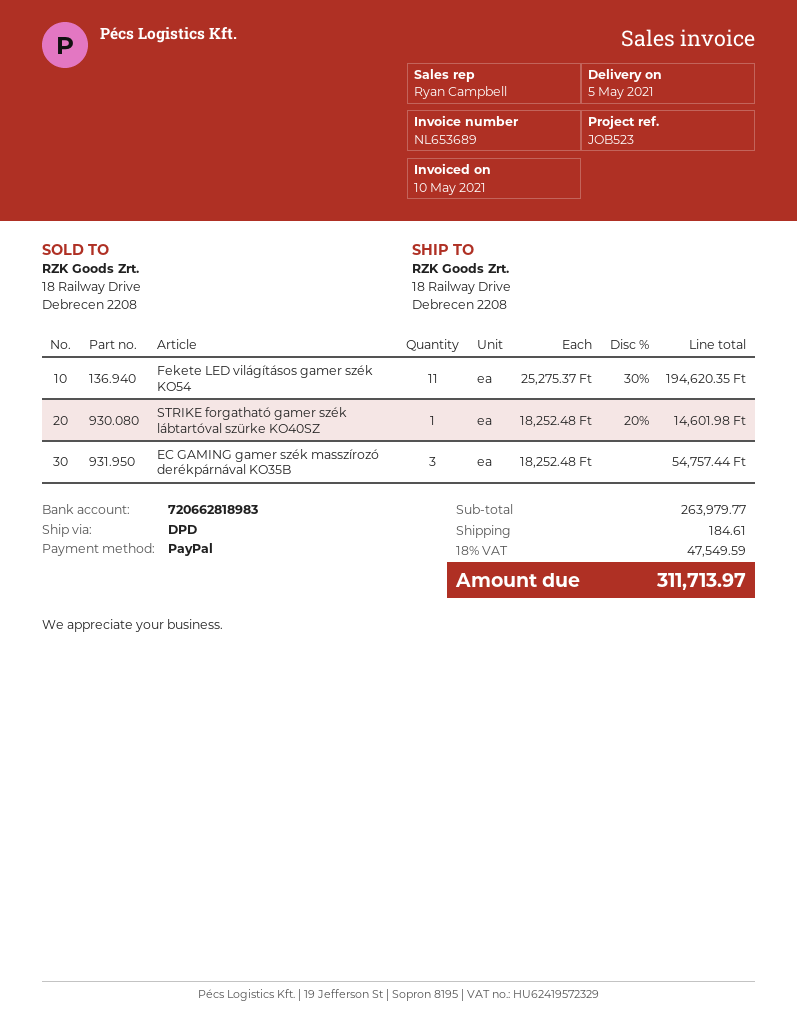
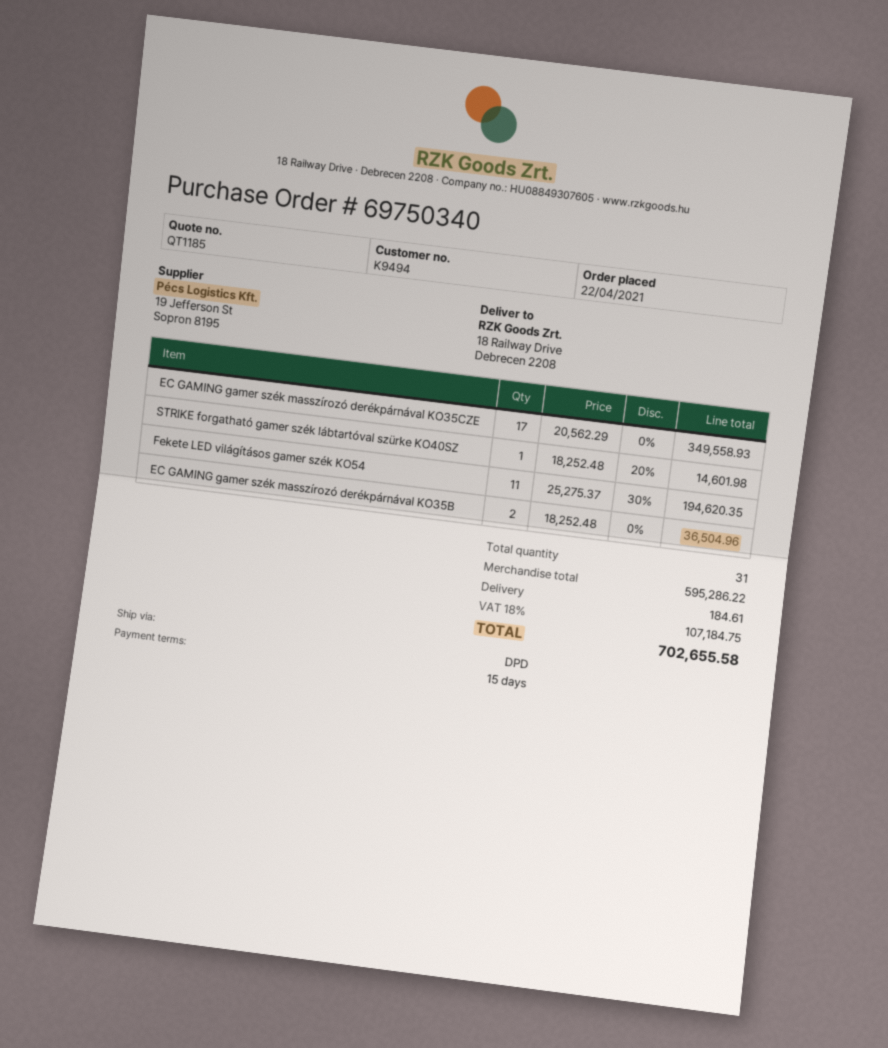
EC GAMING gamer szék masszírozó derékpárnával KO35B: 3 x 18252.48 = 54757.44 -> 2 x 18252.48 = 36504.96
EC GAMING gamer szék masszírozó derékpárnával KO35CZE: none -> 17 x 20562.29 = 349558.93
subtotal: 263979.77 -> 595286.22
tax: 18% = 47549.59 -> 18% = 107184.75
total: 311713.97 -> 702655.58

